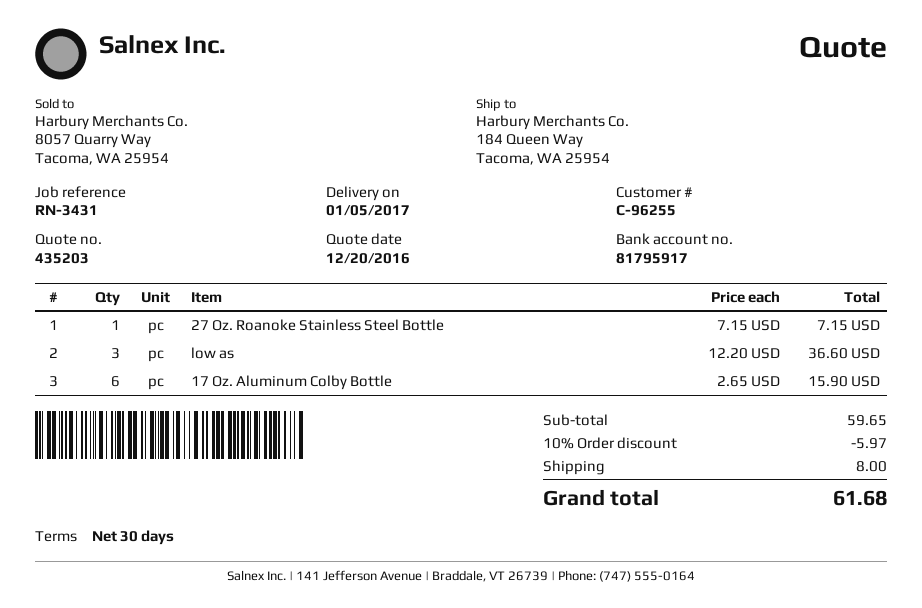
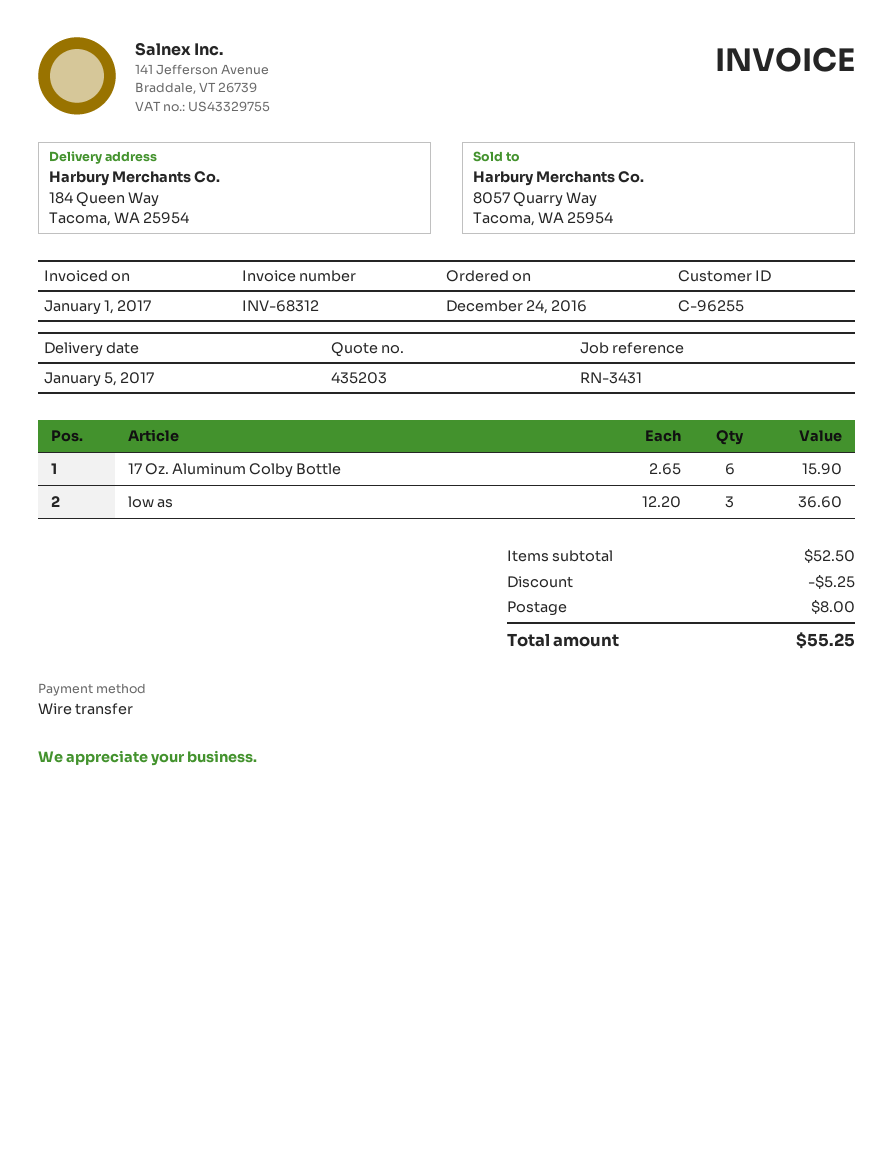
27 Oz. Roanoke Stainless Steel Bottle: 1 x 7.15 = 7.15 -> none
subtotal: 59.65 -> 52.50
discount: 5.97 -> 5.25
total: 61.68 -> 55.25

